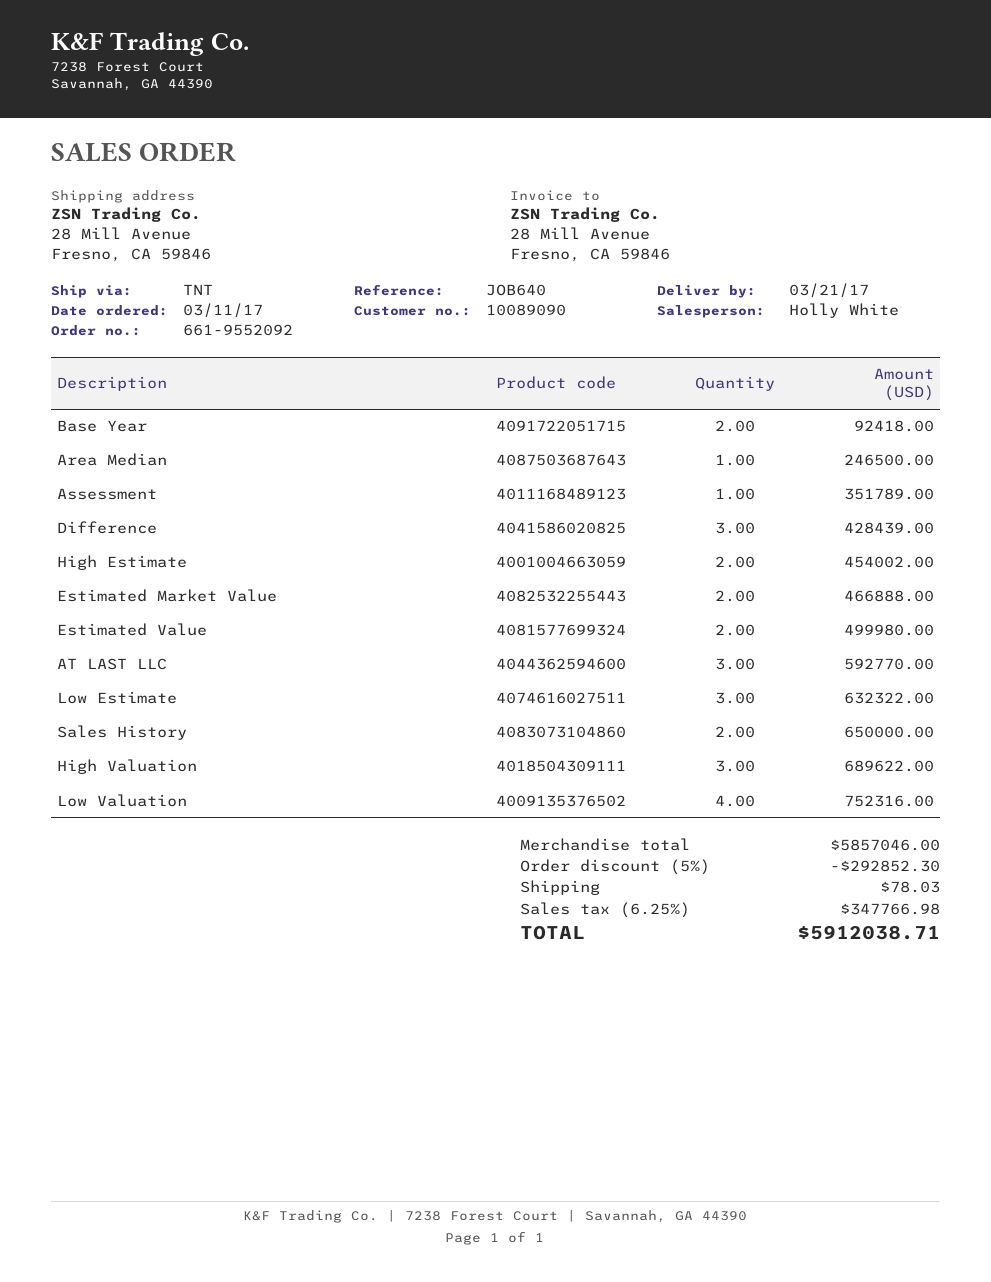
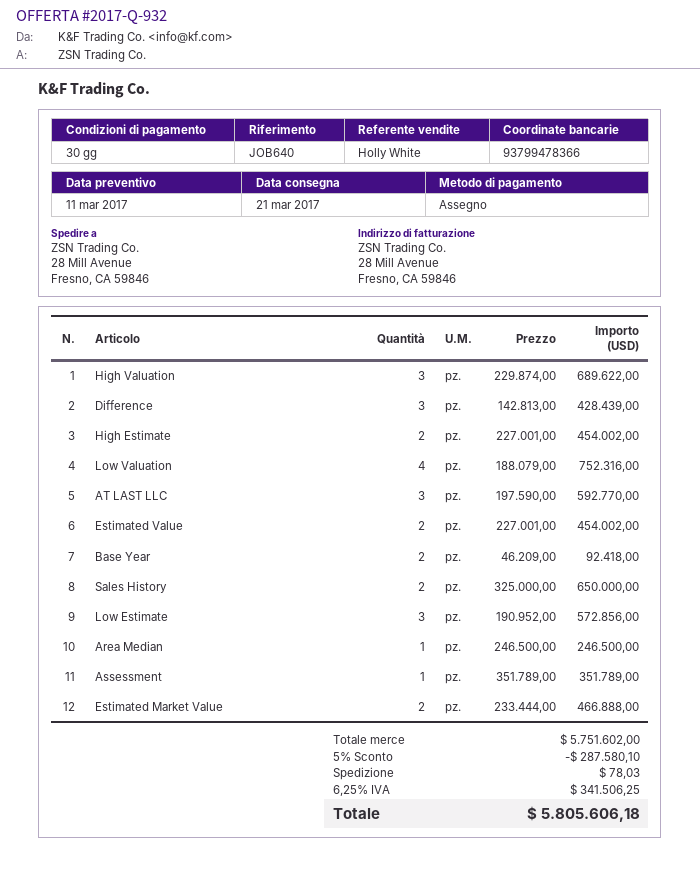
Estimated Value: 2 for 499980.00 -> 2 for 454002.00
Low Estimate: 3 for 632322.00 -> 3 for 572856.00
subtotal: 5857046.00 -> 5751602.00
discount: 5% = 292852.30 -> 5% = 287580.10
tax: 6.25% = 347766.98 -> 6.25% = 341506.25
total: 5912038.71 -> 5805606.18

